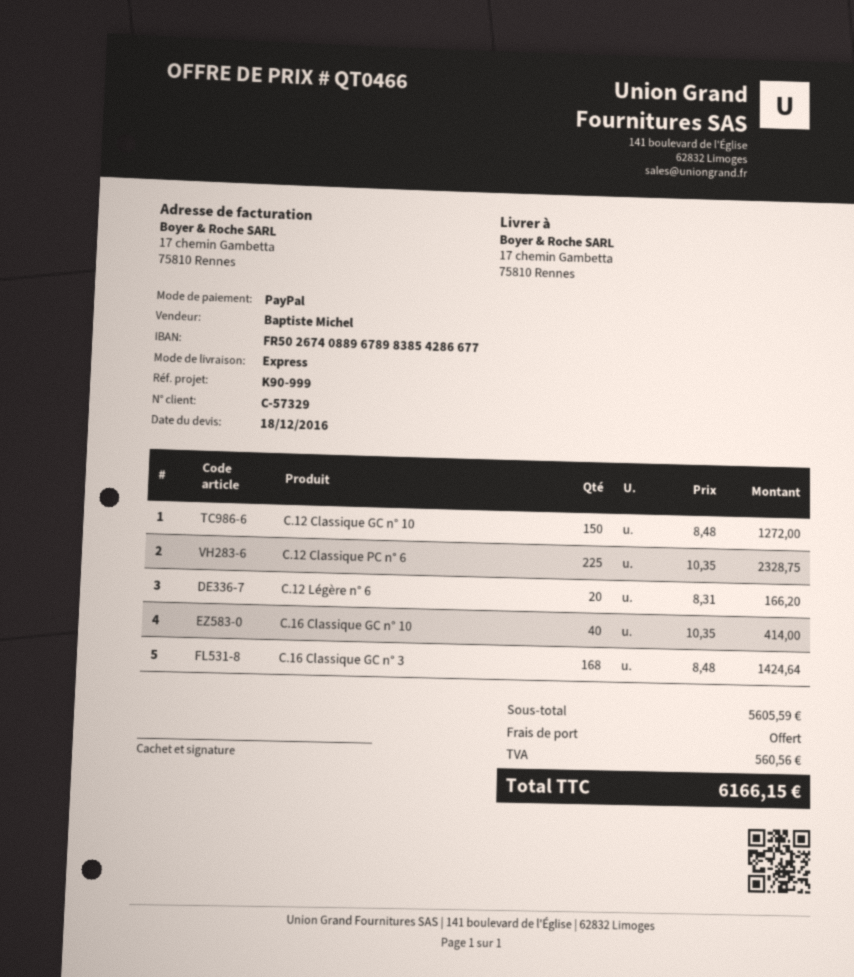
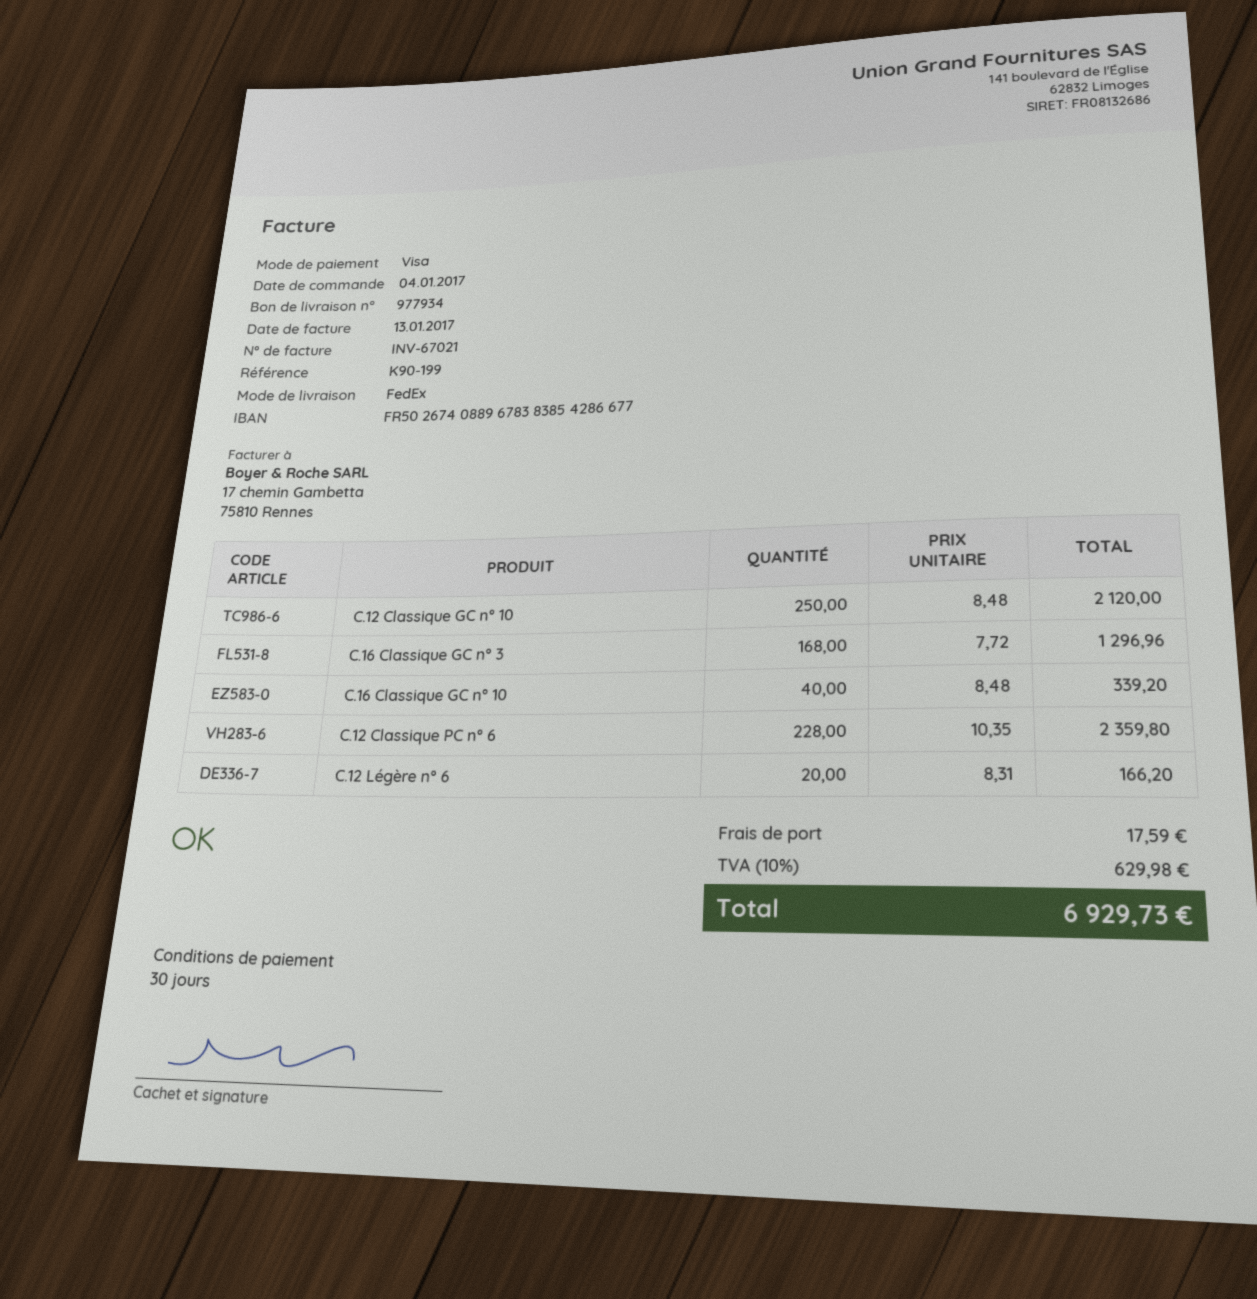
reference: K90-999 -> K90-199
payment method: PayPal -> Visa
bank account: FR5026740889678983854286677 -> FR5026740889678383854286677
shipping method: express -> FedEx
C.12 Classique GC n° 10: 150 x 8.48 = 1272.00 -> 250 x 8.48 = 2120.00
C.12 Classique PC n° 6: 225 x 10.35 = 2328.75 -> 228 x 10.35 = 2359.80
C.16 Classique GC n° 10: 40 x 10.35 = 414.00 -> 40 x 8.48 = 339.20
C.16 Classique GC n° 3: 168 x 8.48 = 1424.64 -> 168 x 7.72 = 1296.96
shipping: 0.00 -> 17.59
tax: 560.56 -> 629.98
total: 6166.15 -> 6929.73

